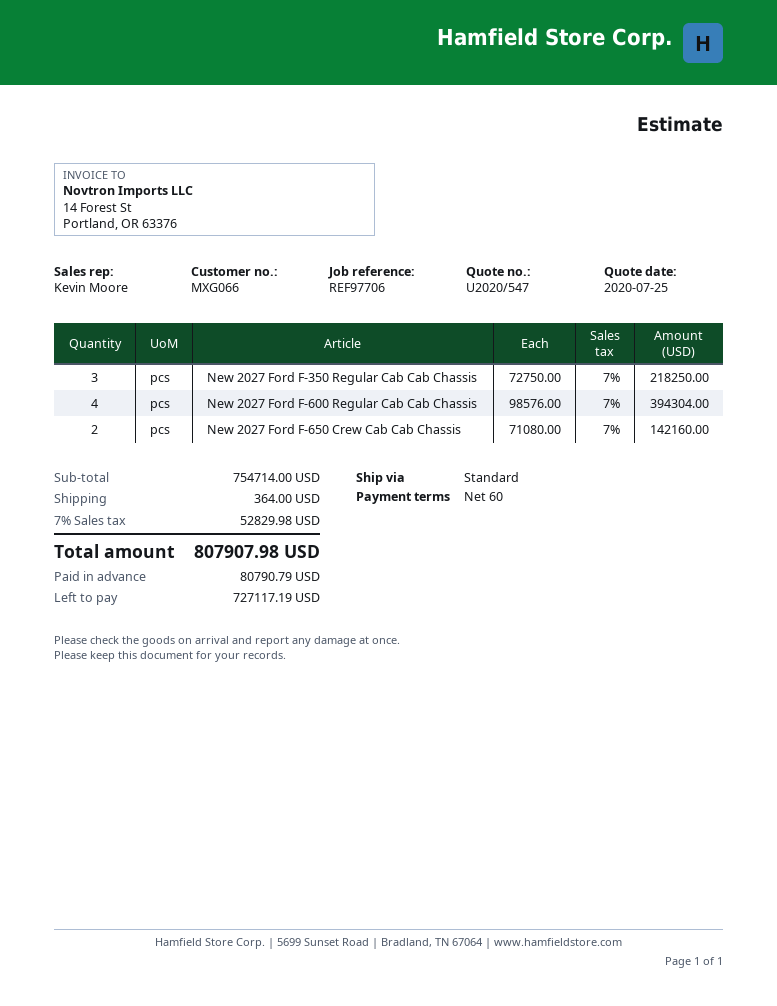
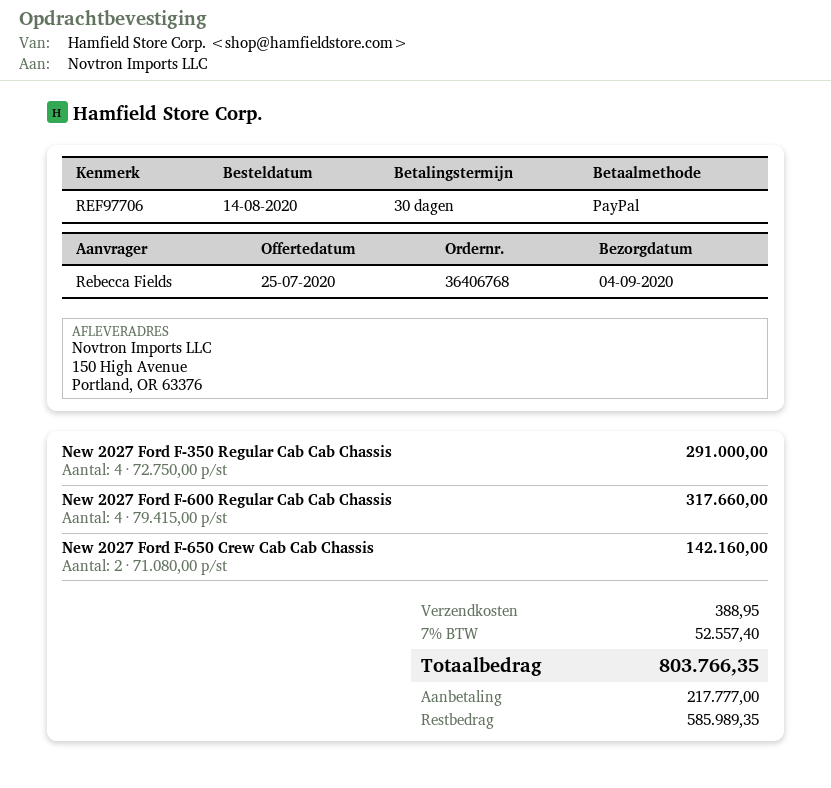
payment terms: 60 days -> 30 days
New 2027 Ford F-350 Regular Cab Cab Chassis: 3 x 72750.00 = 218250.00 -> 4 x 72750.00 = 291000.00
New 2027 Ford F-600 Regular Cab Cab Chassis: 4 x 98576.00 = 394304.00 -> 4 x 79415.00 = 317660.00
shipping: 364.00 -> 388.95
tax: 7% = 52829.98 -> 7% = 52557.40
total: 807907.98 -> 803766.35
deposit: 80790.79 -> 217777.00
balance: 727117.19 -> 585989.35

